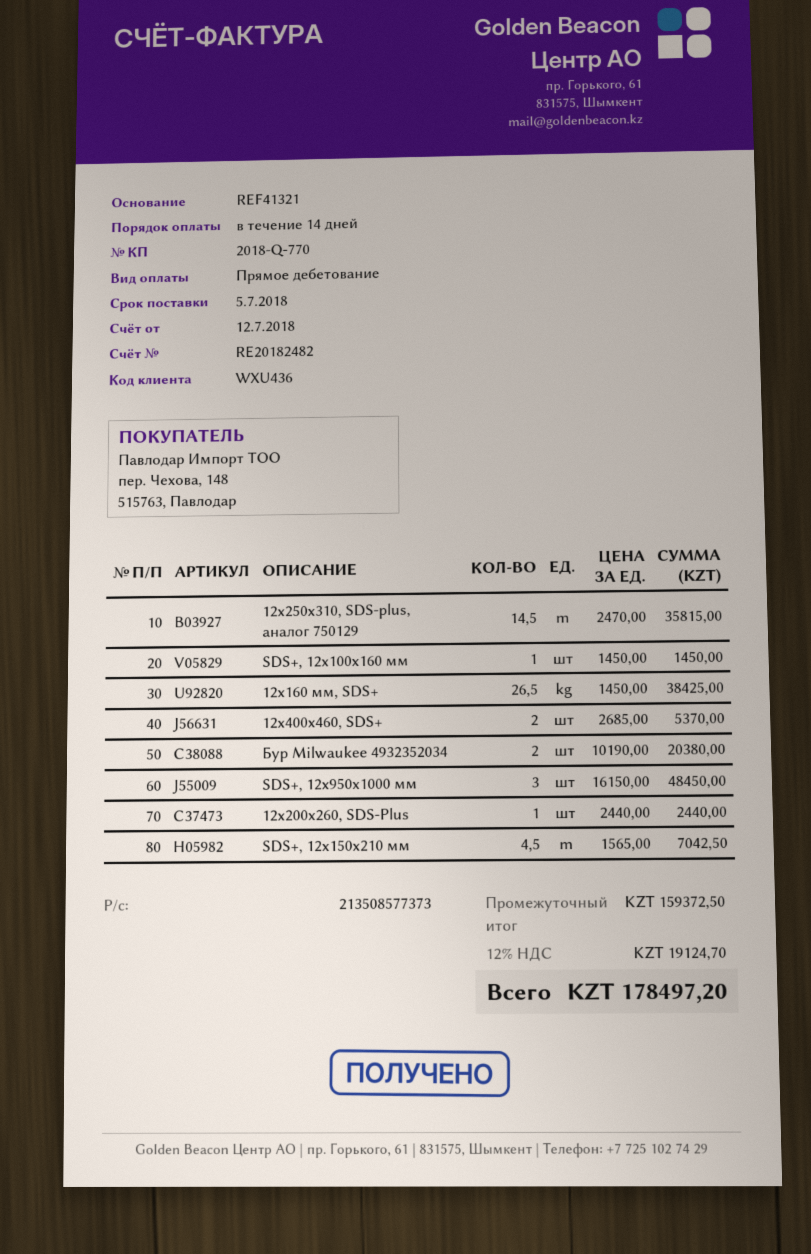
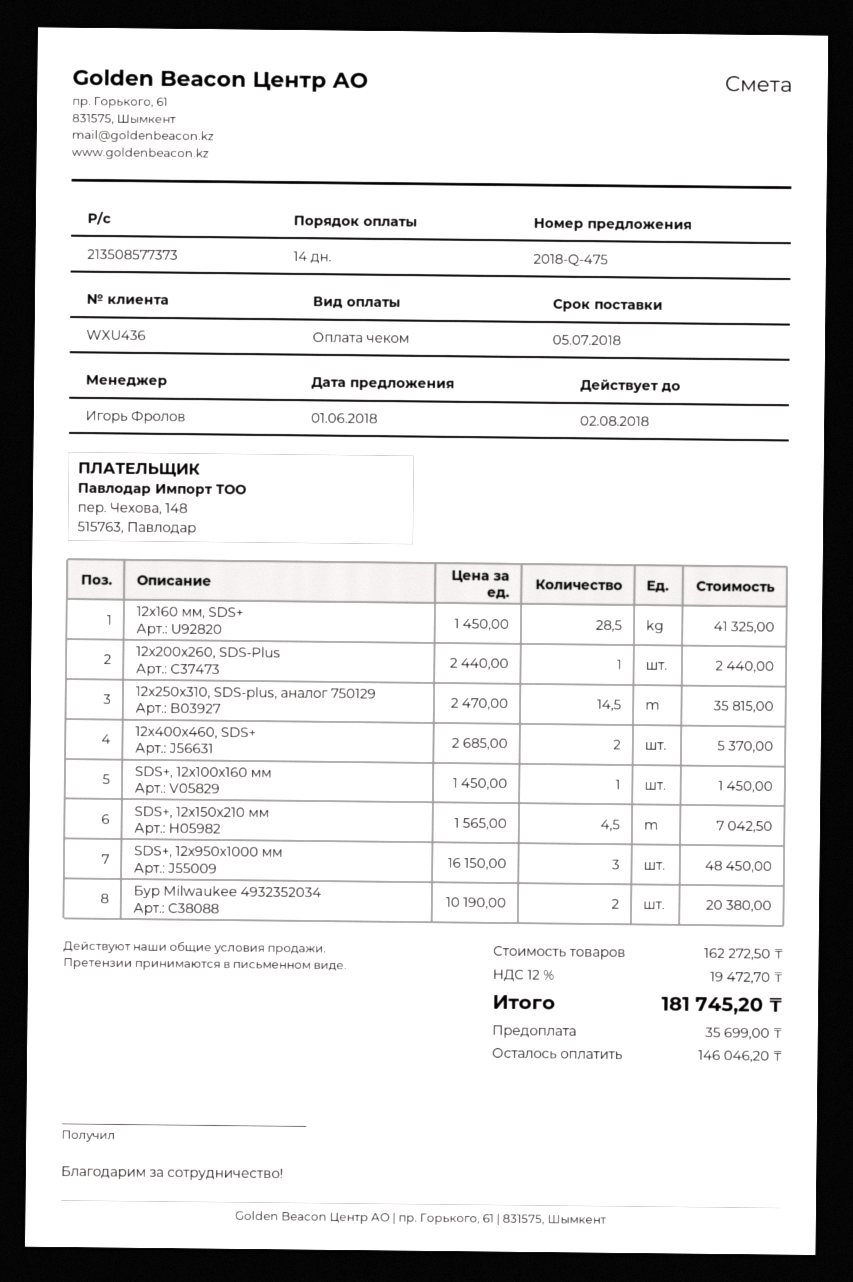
quote number: 2018-Q-770 -> 2018-Q-475
payment method: direct debit -> cheque
12x160 мм, SDS+: 26.5 x 1450.00 = 38425.00 -> 28.5 x 1450.00 = 41325.00
subtotal: 159372.50 -> 162272.50
tax: 12% = 19124.70 -> 12% = 19472.70
total: 178497.20 -> 181745.20

